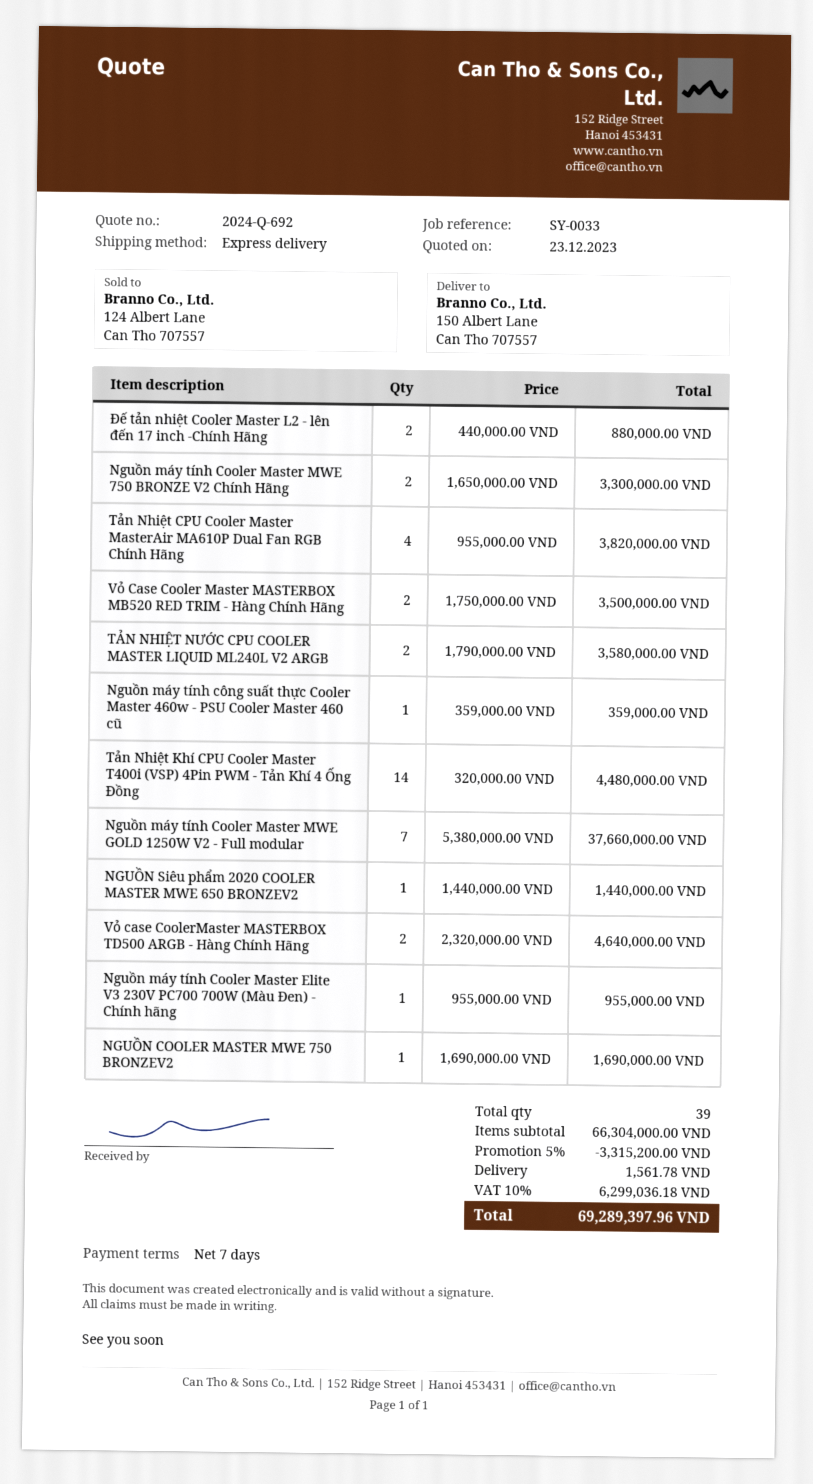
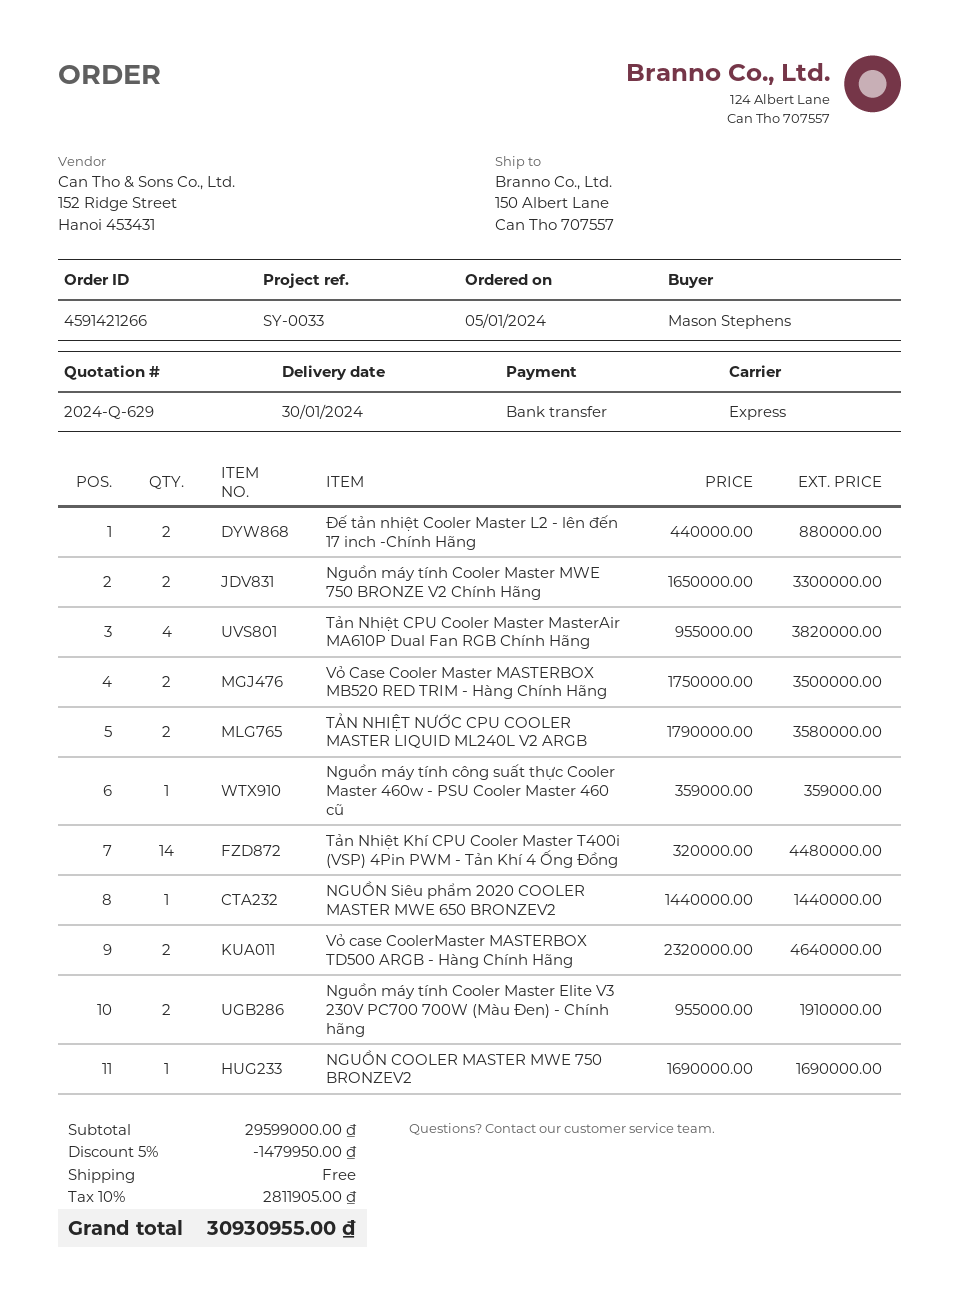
quote number: 2024-Q-692 -> 2024-Q-629
Nguồn máy tính Cooler Master MWE GOLD 1250W V2 - Full modular: 7 x 5380000.00 = 37660000.00 -> none
Nguồn máy tính Cooler Master Elite V3 230V PC700 700W (Màu Đen) - Chính hãng: 1 x 955000.00 = 955000.00 -> 2 x 955000.00 = 1910000.00
subtotal: 66304000.00 -> 29599000.00
discount: 5% = 3315200.00 -> 5% = 1479950.00
shipping: 1561.78 -> 0.00
tax: 10% = 6299036.18 -> 10% = 2811905.00
total: 69289397.96 -> 30930955.00

